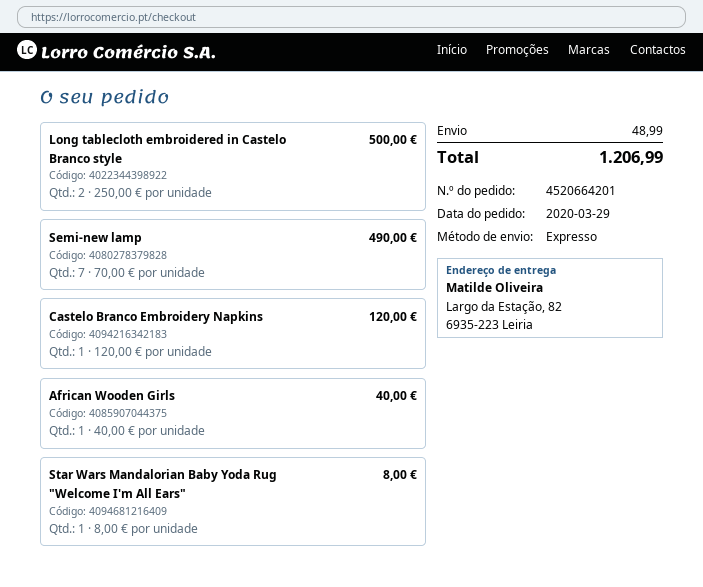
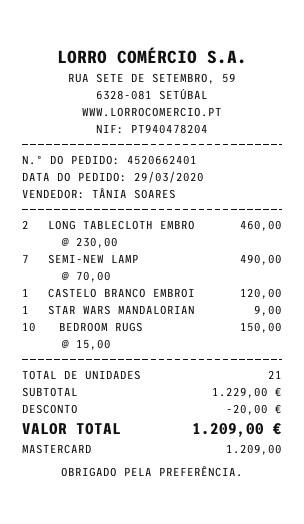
order number: 4520664201 -> 4520662401
Long tablecloth embroidered in Castelo Branco style: 2 x 250.00 = 500.00 -> 2 x 230.00 = 460.00
African Wooden Girls: 1 x 40.00 = 40.00 -> none
Star Wars Mandalorian Baby Yoda Rug "Welcome I'm All Ears": 1 x 8.00 = 8.00 -> 1 x 9.00 = 9.00
BEDROOM RUGS: none -> 10 x 15.00 = 150.00
discount: none -> 20.00
shipping: 48.99 -> none
total: 1206.99 -> 1209.00

